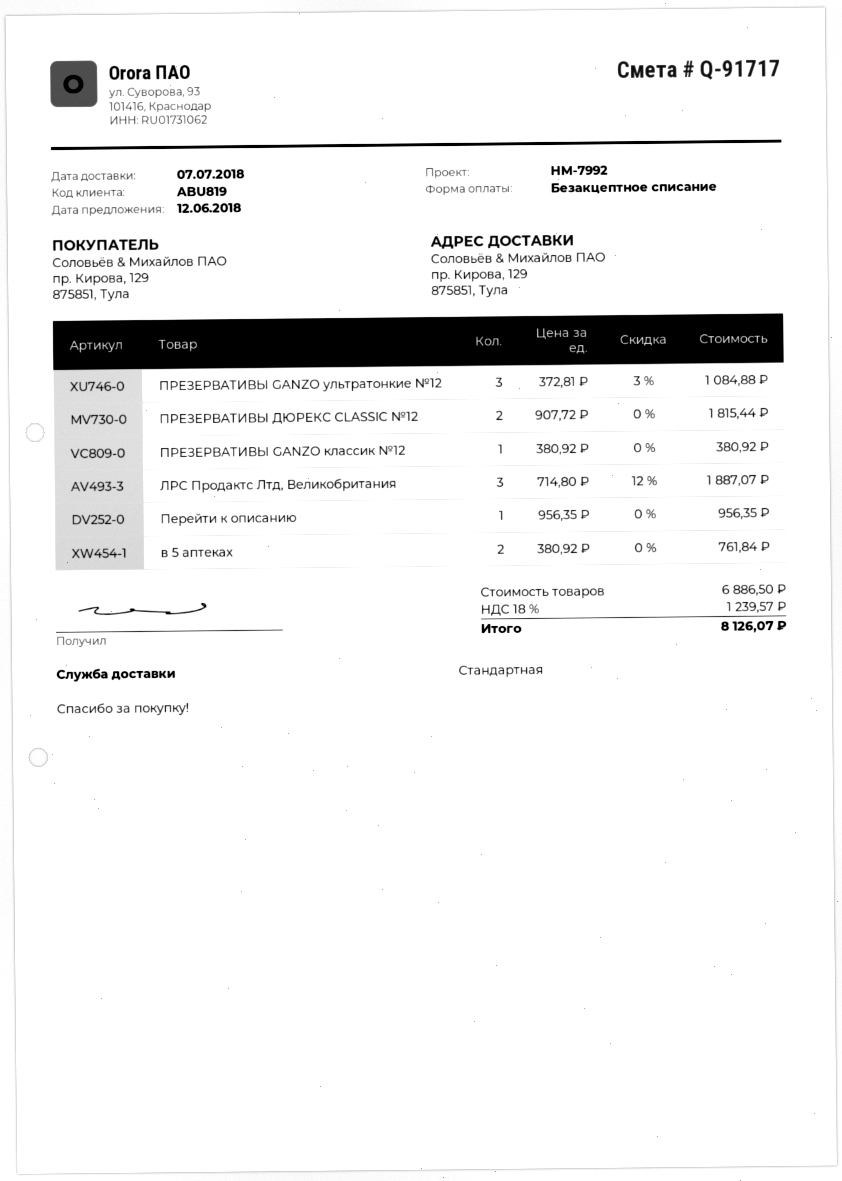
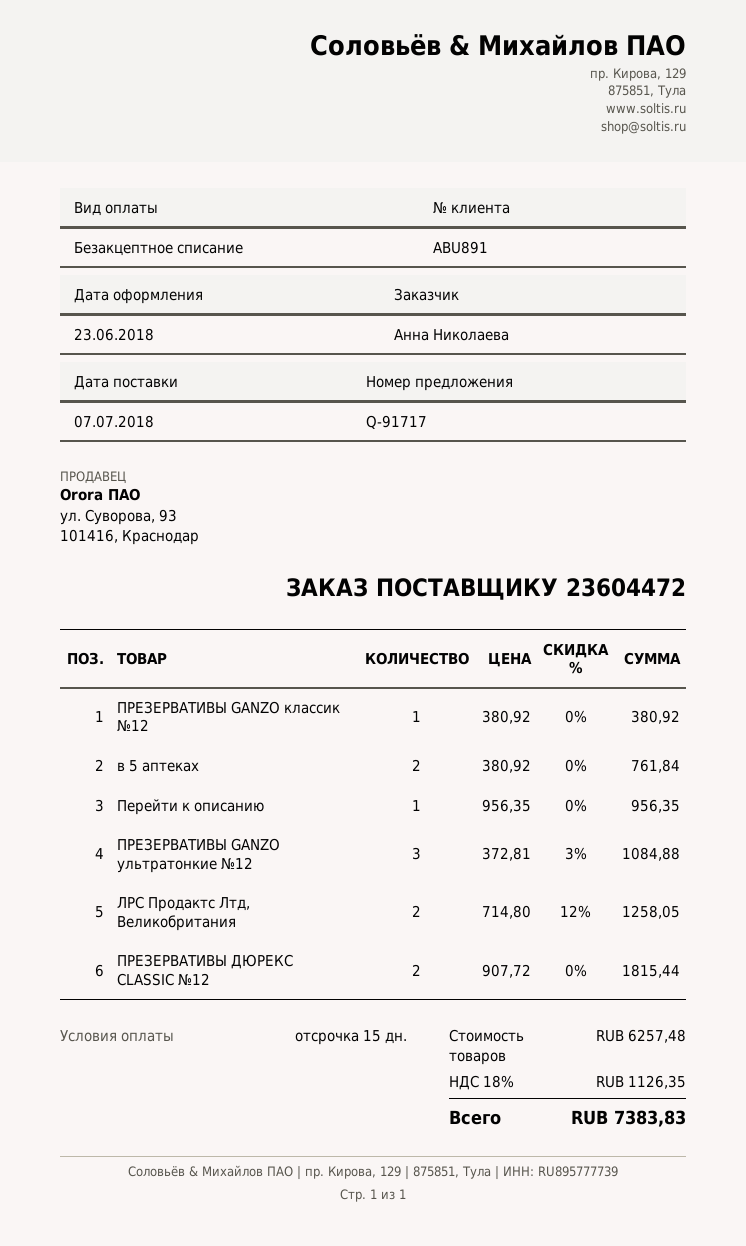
customer number: ABU819 -> ABU891
ЛРС Продактс Лтд, Великобритания: 3 x 714.80 - 12% = 1887.07 -> 2 x 714.80 - 12% = 1258.05
subtotal: 6886.50 -> 6257.48
tax: 18% = 1239.57 -> 18% = 1126.35
total: 8126.07 -> 7383.83

